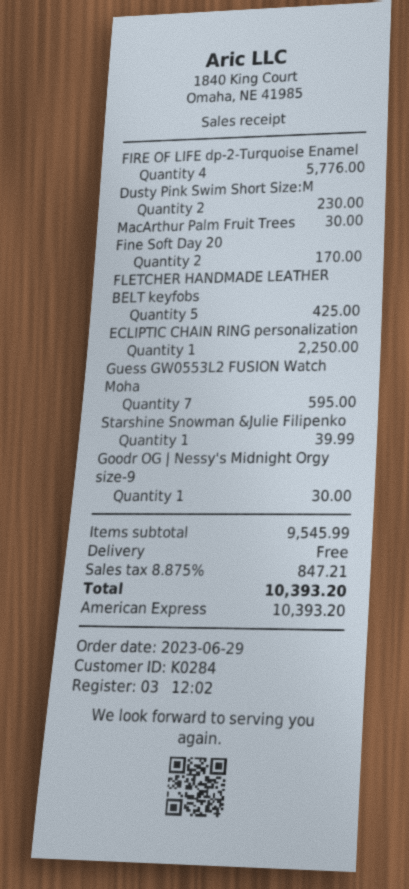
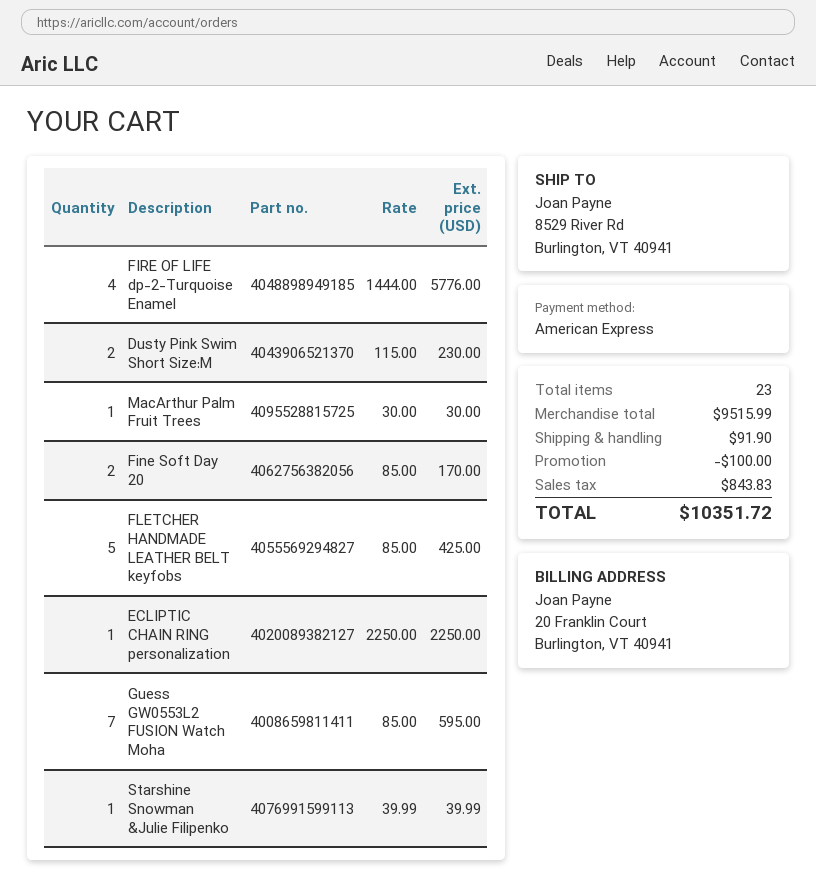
Goodr OG | Nessy's Midnight Orgy size-9: 1 for 30.00 -> none
subtotal: 9545.99 -> 9515.99
discount: none -> 100.00
shipping: 0.00 -> 91.90
tax: 847.21 -> 843.83
total: 10393.20 -> 10351.72

